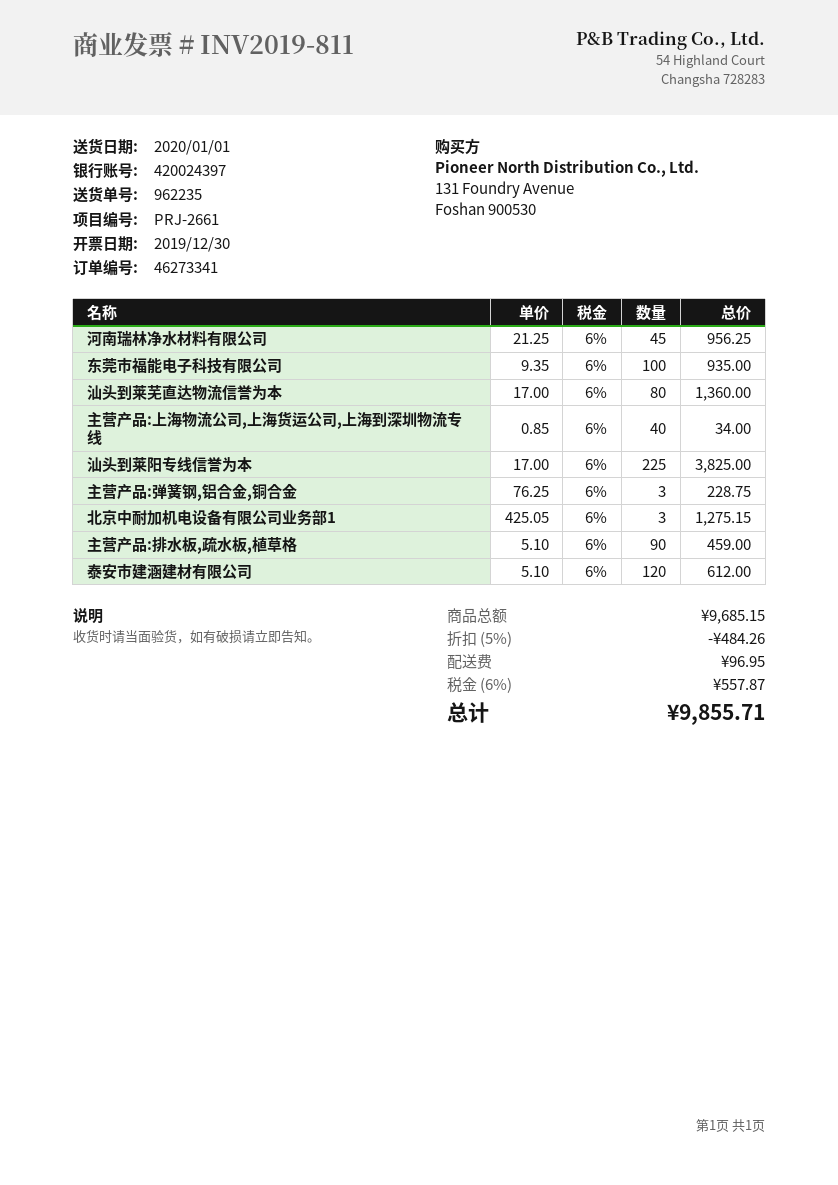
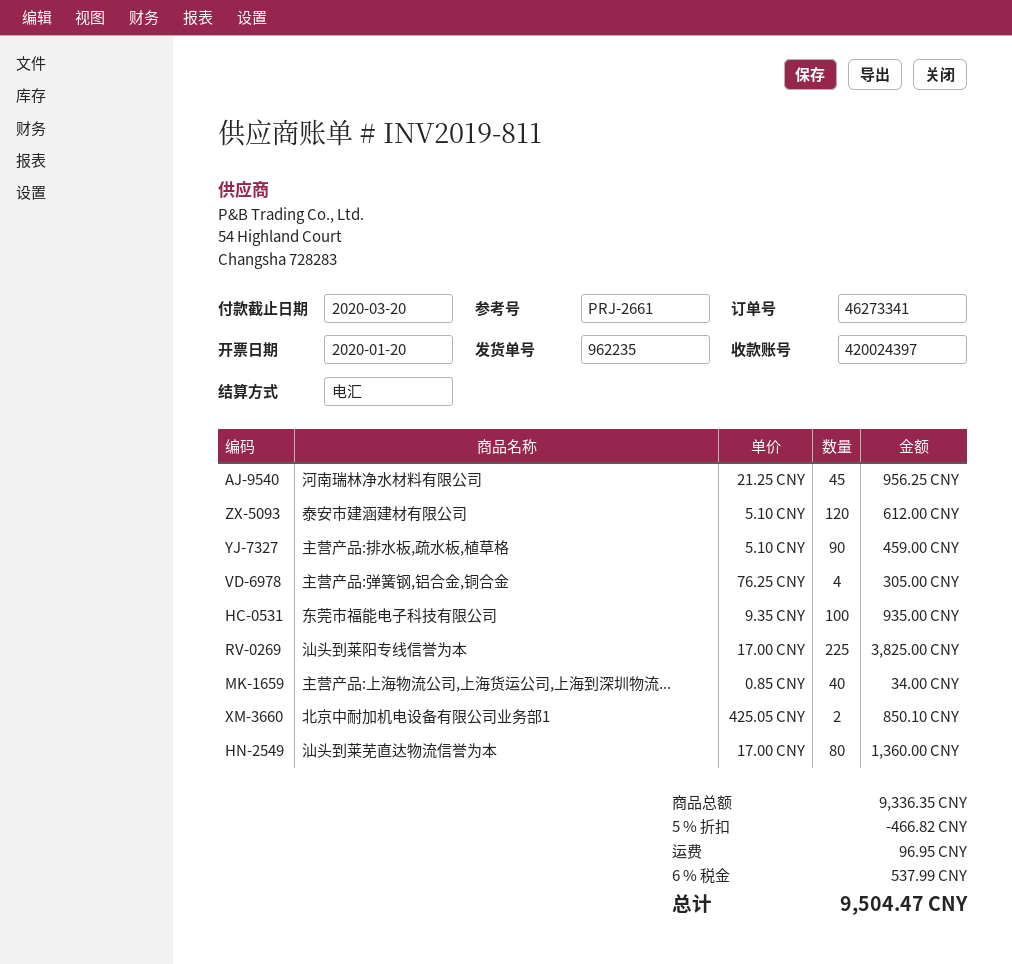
invoice date: 2019-12-30 -> 2020-01-20
主营产品:弹簧钢,铝合金,铜合金: 3 x 76.25 = 228.75 -> 4 x 76.25 = 305.00
北京中耐加机电设备有限公司业务部1: 3 x 425.05 = 1275.15 -> 2 x 425.05 = 850.10
subtotal: 9685.15 -> 9336.35
discount: 5% = 484.26 -> 5% = 466.82
tax: 6% = 557.87 -> 6% = 537.99
total: 9855.71 -> 9504.47

